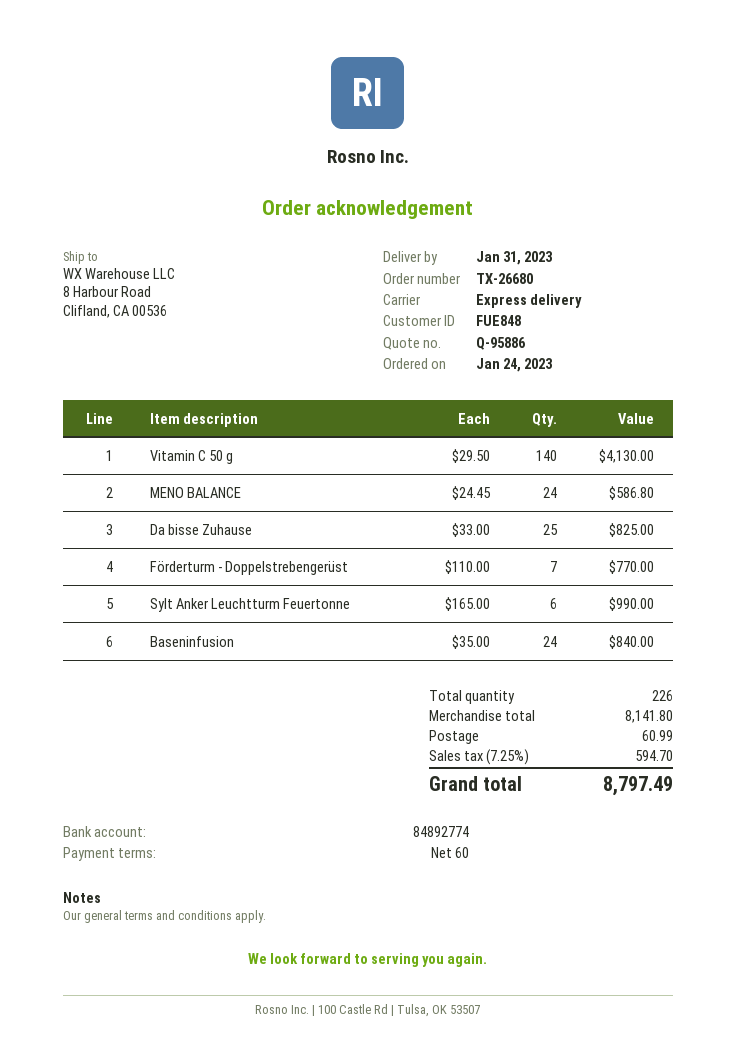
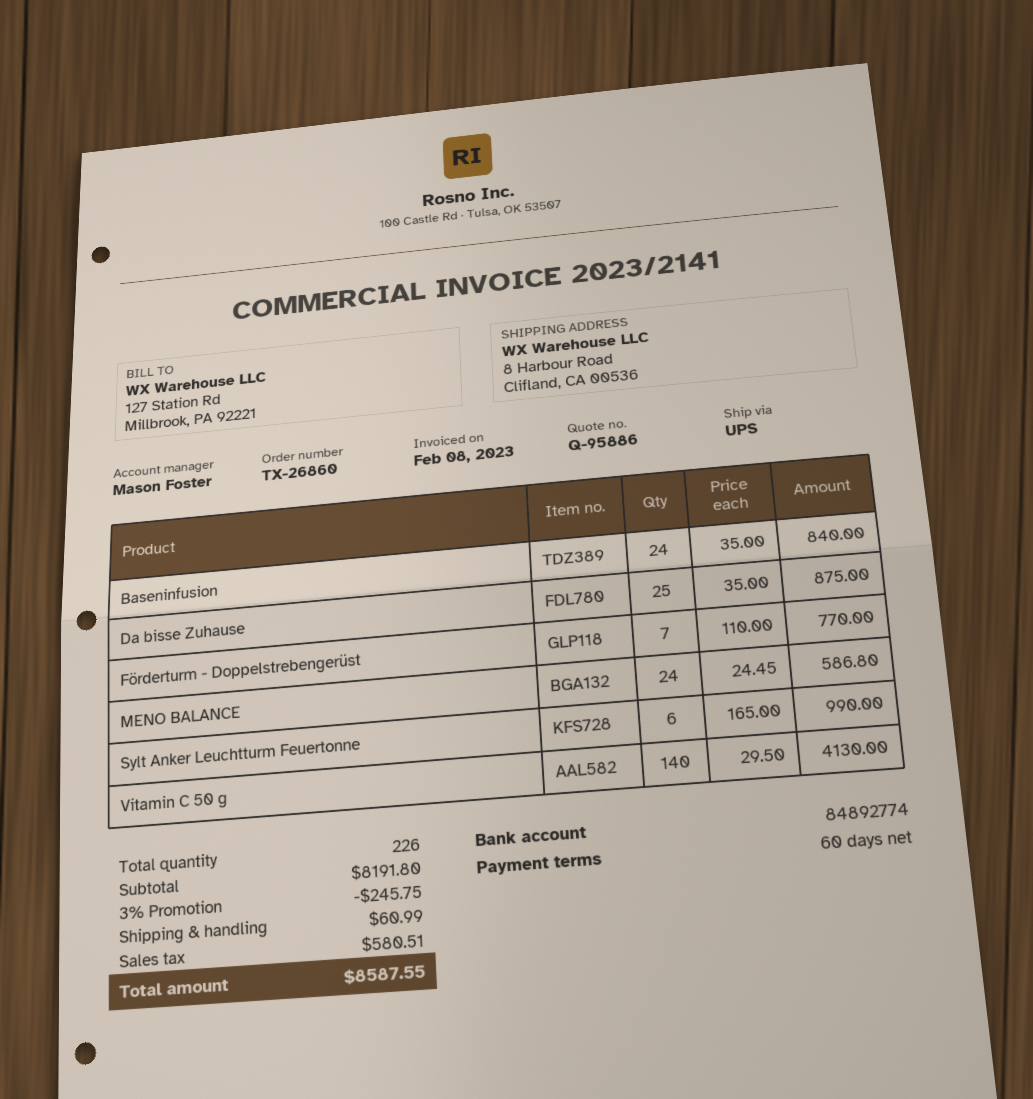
order number: TX-26680 -> TX-26860
shipping method: express -> UPS
Da bisse Zuhause: 25 x 33.00 = 825.00 -> 25 x 35.00 = 875.00
subtotal: 8141.80 -> 8191.80
discount: none -> 3% = 245.75
tax: 594.70 -> 580.51
total: 8797.49 -> 8587.55

